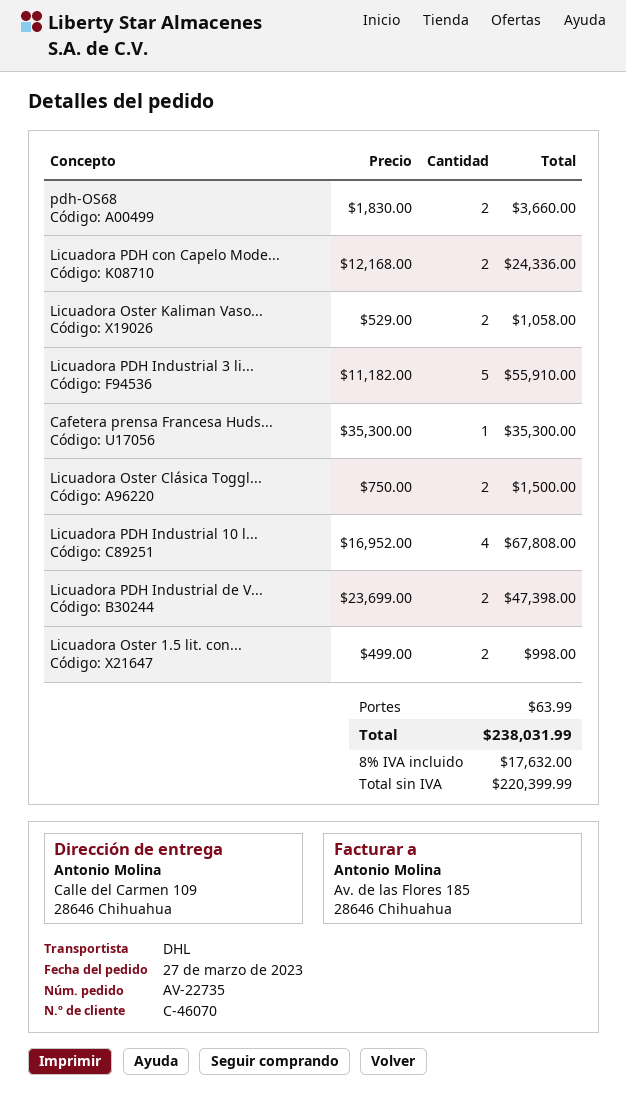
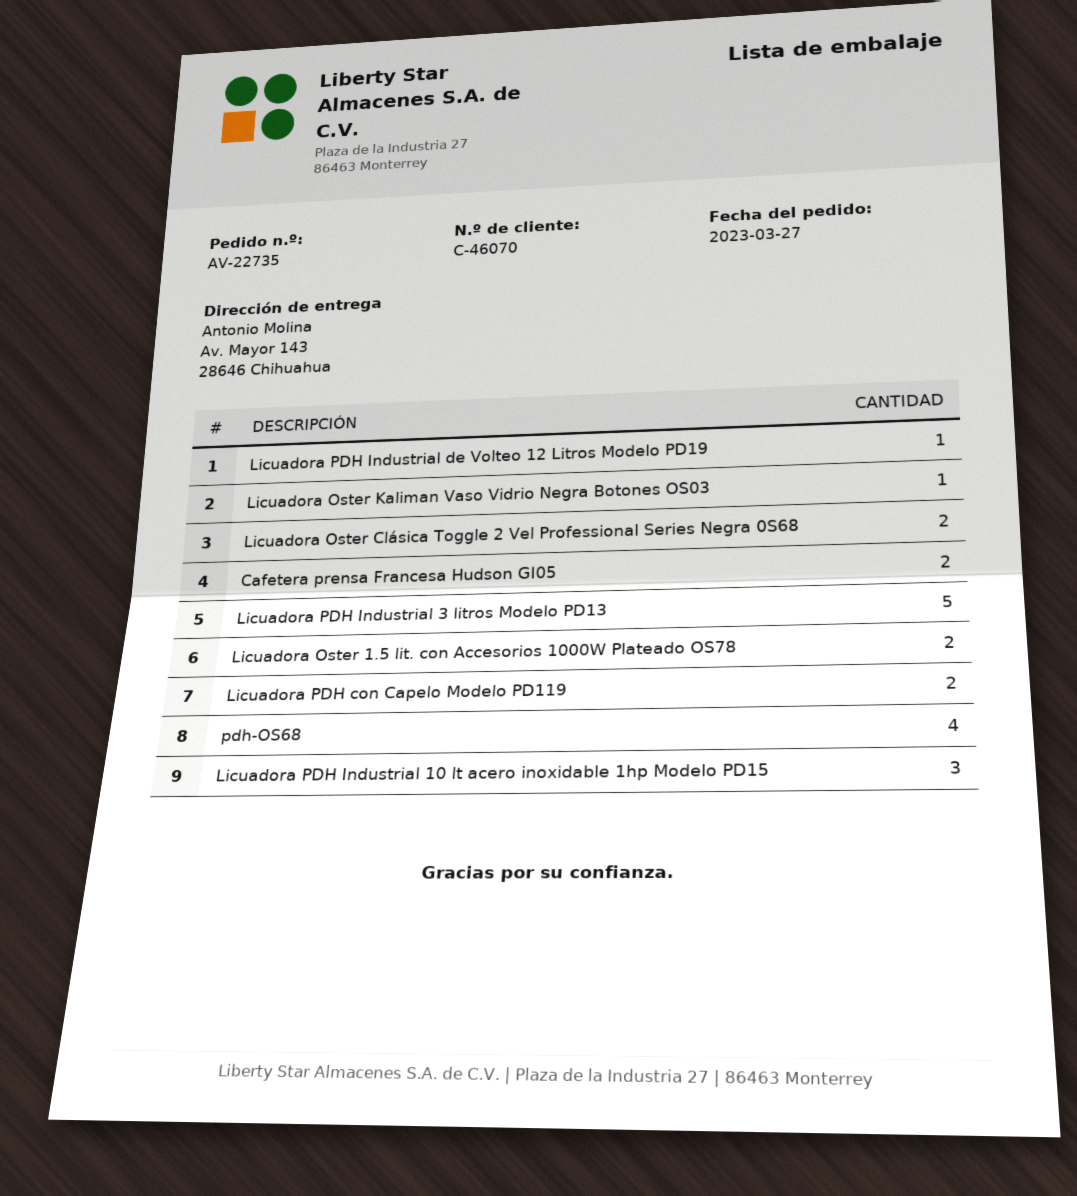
ship to: Calle del Carmen 109, 28646 Chihuahua -> Av. Mayor 143, 28646 Chihuahua
pdh-OS68: 2 -> 4
Licuadora Oster Kaliman Vaso...: 2 -> 1
Cafetera prensa Francesa Huds...: 1 -> 2
Licuadora PDH Industrial 10 l...: 4 -> 3
Licuadora PDH Industrial de V...: 2 -> 1

